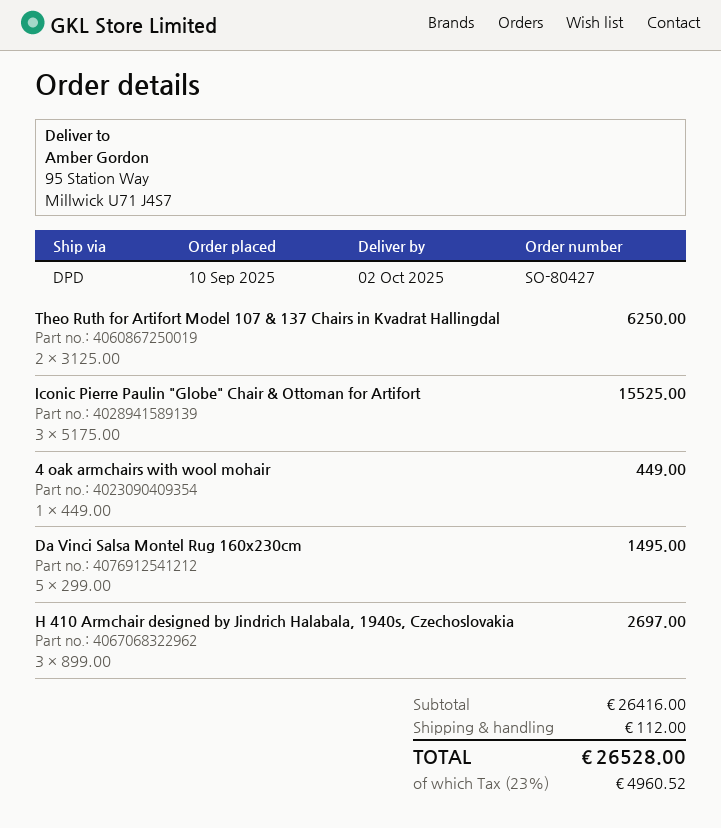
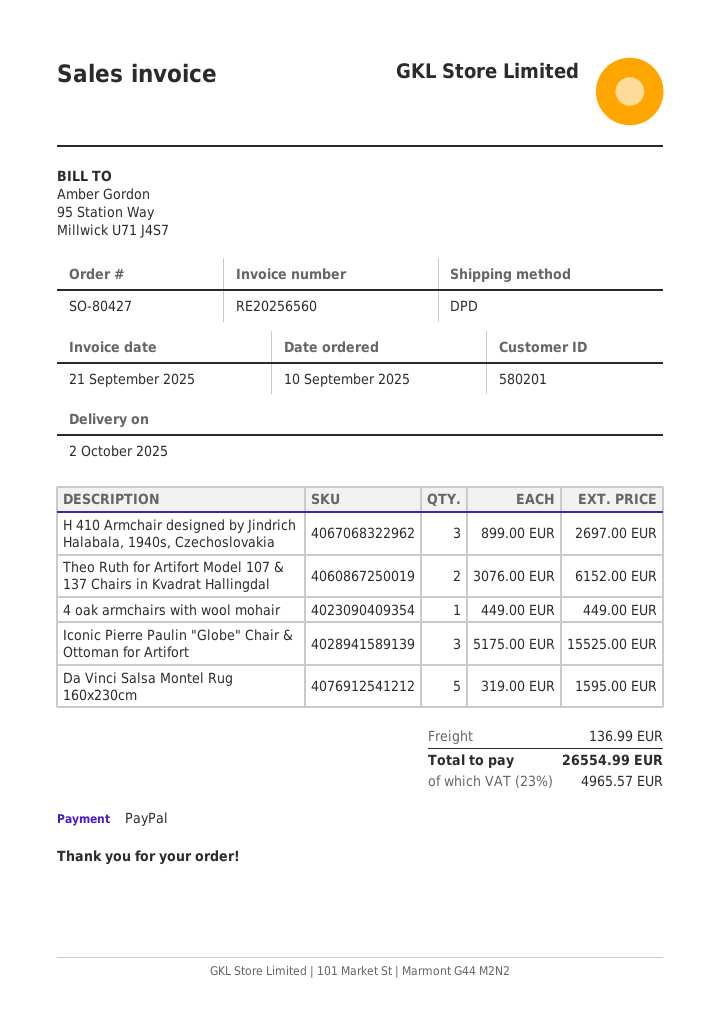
Theo Ruth for Artifort Model 107 & 137 Chairs in Kvadrat Hallingdal: 2 x 3125.00 = 6250.00 -> 2 x 3076.00 = 6152.00
Da Vinci Salsa Montel Rug 160x230cm: 5 x 299.00 = 1495.00 -> 5 x 319.00 = 1595.00
shipping: 112.00 -> 136.99
tax: 23% = 4960.52 -> 23% = 4965.57
total: 26528.00 -> 26554.99

